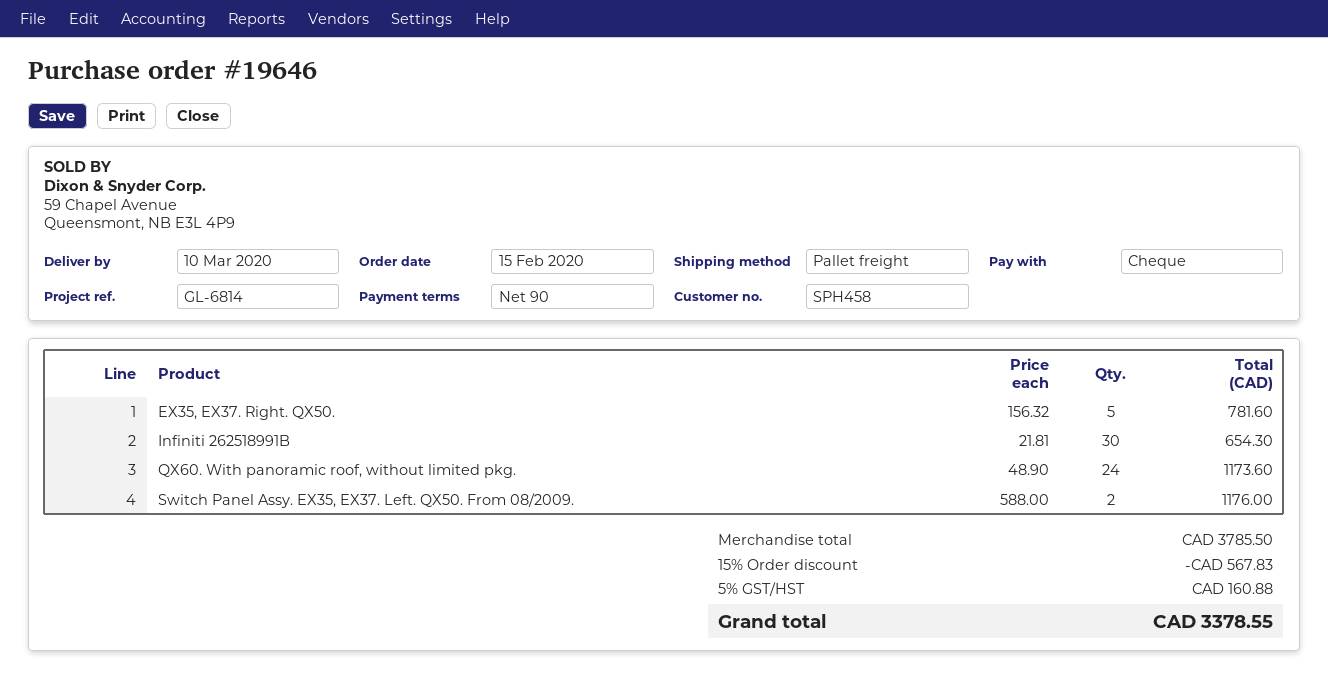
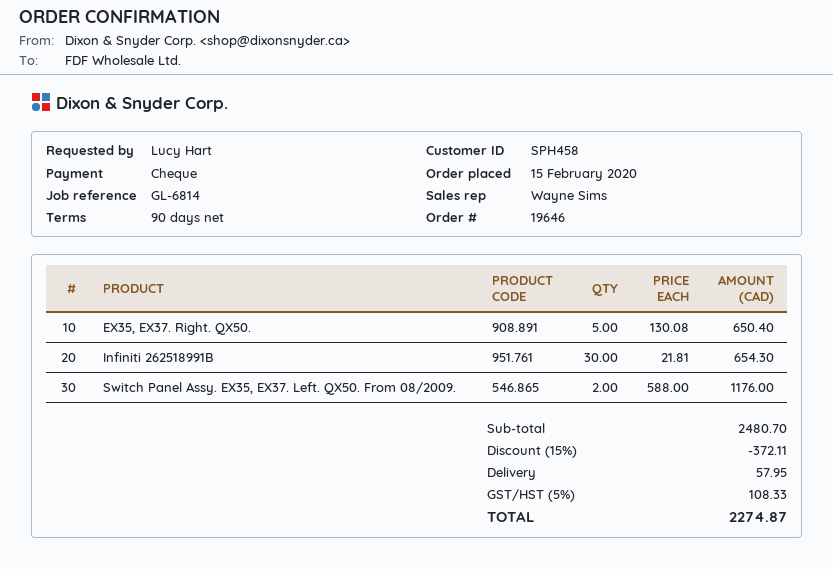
EX35, EX37. Right. QX50.: 5 x 156.32 = 781.60 -> 5 x 130.08 = 650.40
QX60. With panoramic roof, without limited pkg.: 24 x 48.90 = 1173.60 -> none
subtotal: 3785.50 -> 2480.70
discount: 15% = 567.83 -> 15% = 372.11
shipping: none -> 57.95
tax: 5% = 160.88 -> 5% = 108.33
total: 3378.55 -> 2274.87

